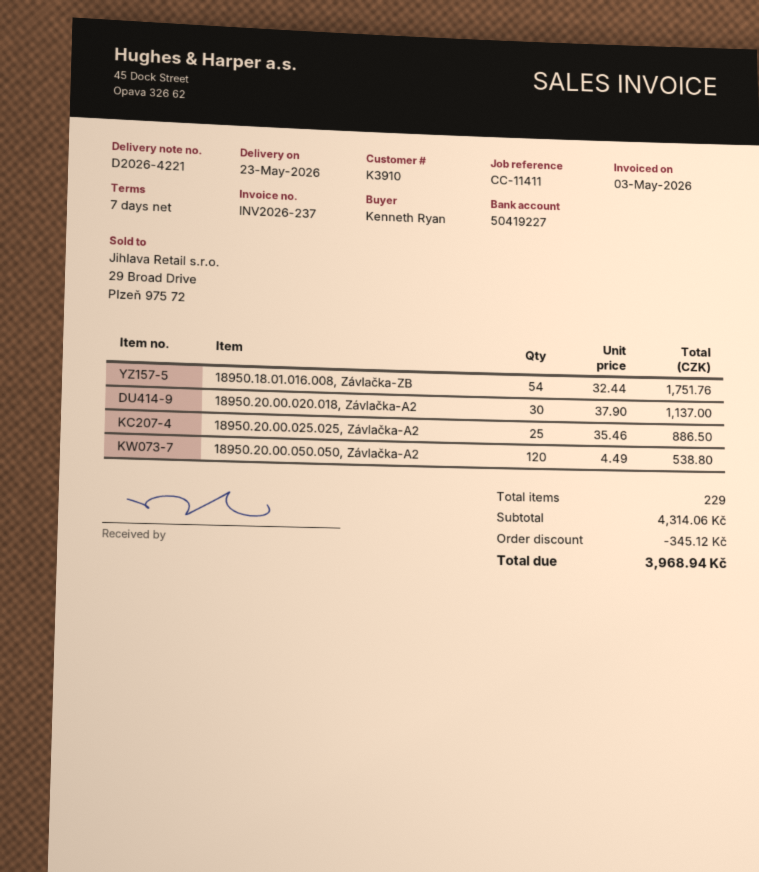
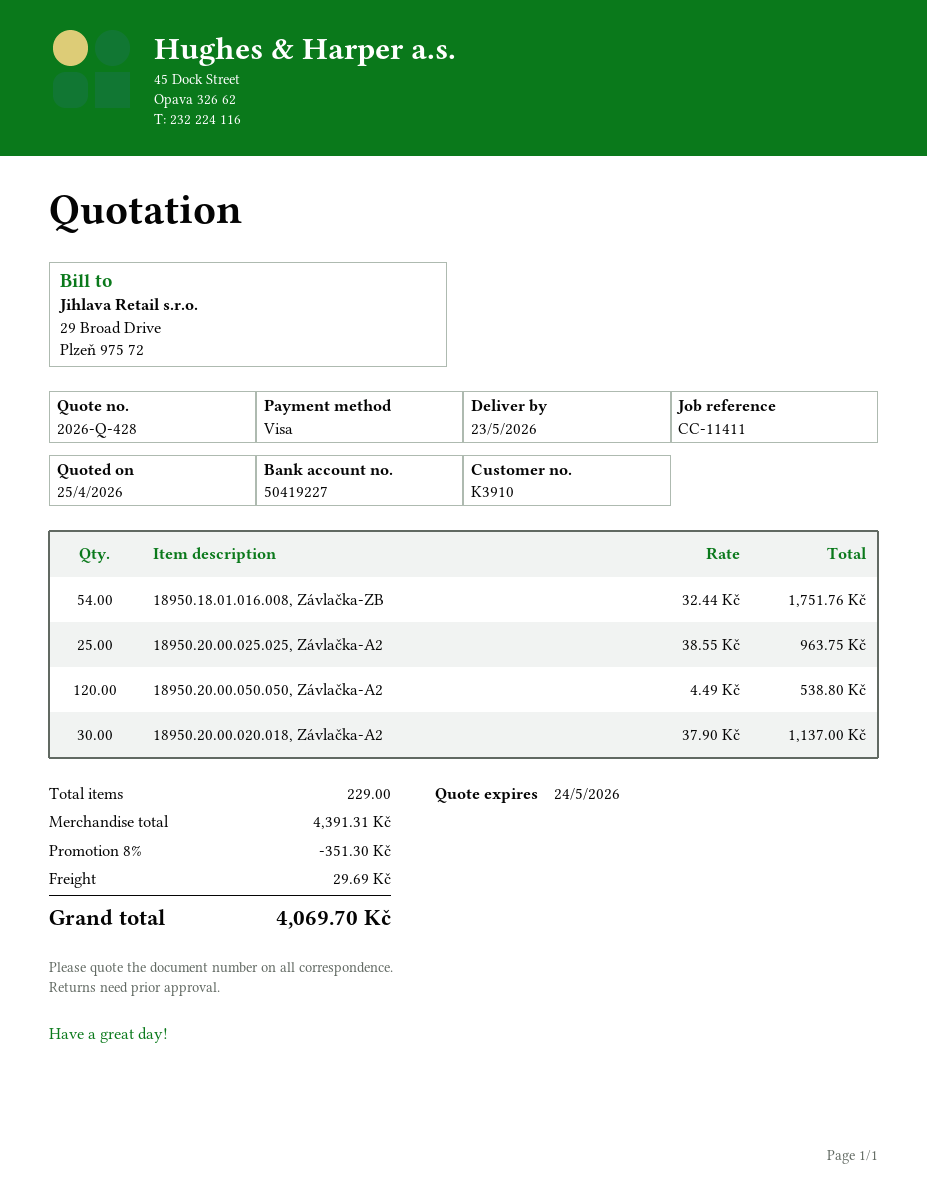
18950.20.00.025.025, Závlačka-A2: 25 x 35.46 = 886.50 -> 25 x 38.55 = 963.75
subtotal: 4314.06 -> 4391.31
discount: 345.12 -> 351.30
shipping: none -> 29.69
total: 3968.94 -> 4069.70

